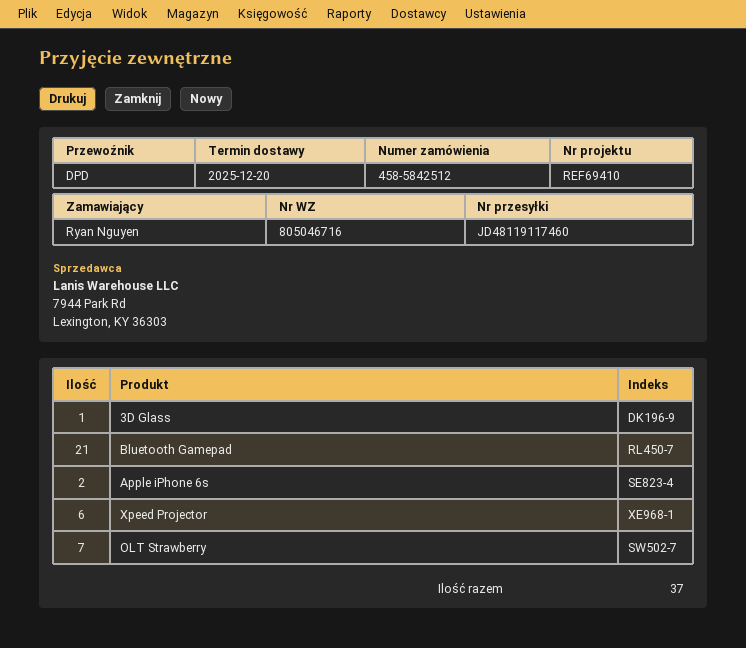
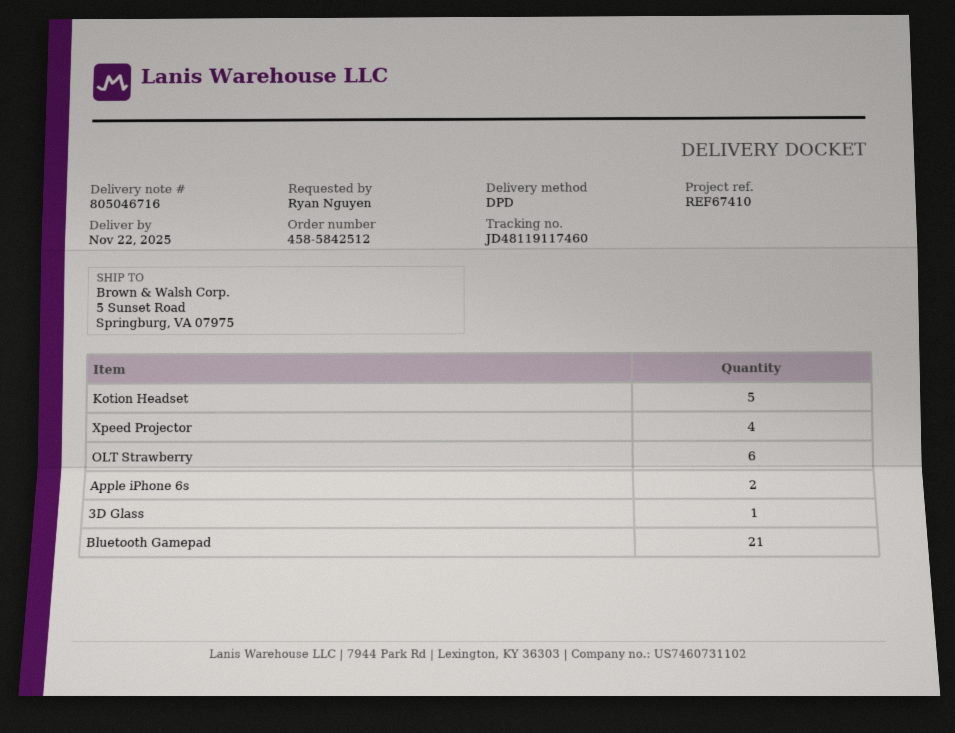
delivery date: 2025-12-20 -> 2025-11-22
reference: REF69410 -> REF67410
Xpeed Projector: 6 -> 4
OLT Strawberry: 7 -> 6
Kotion Headset: none -> 5

